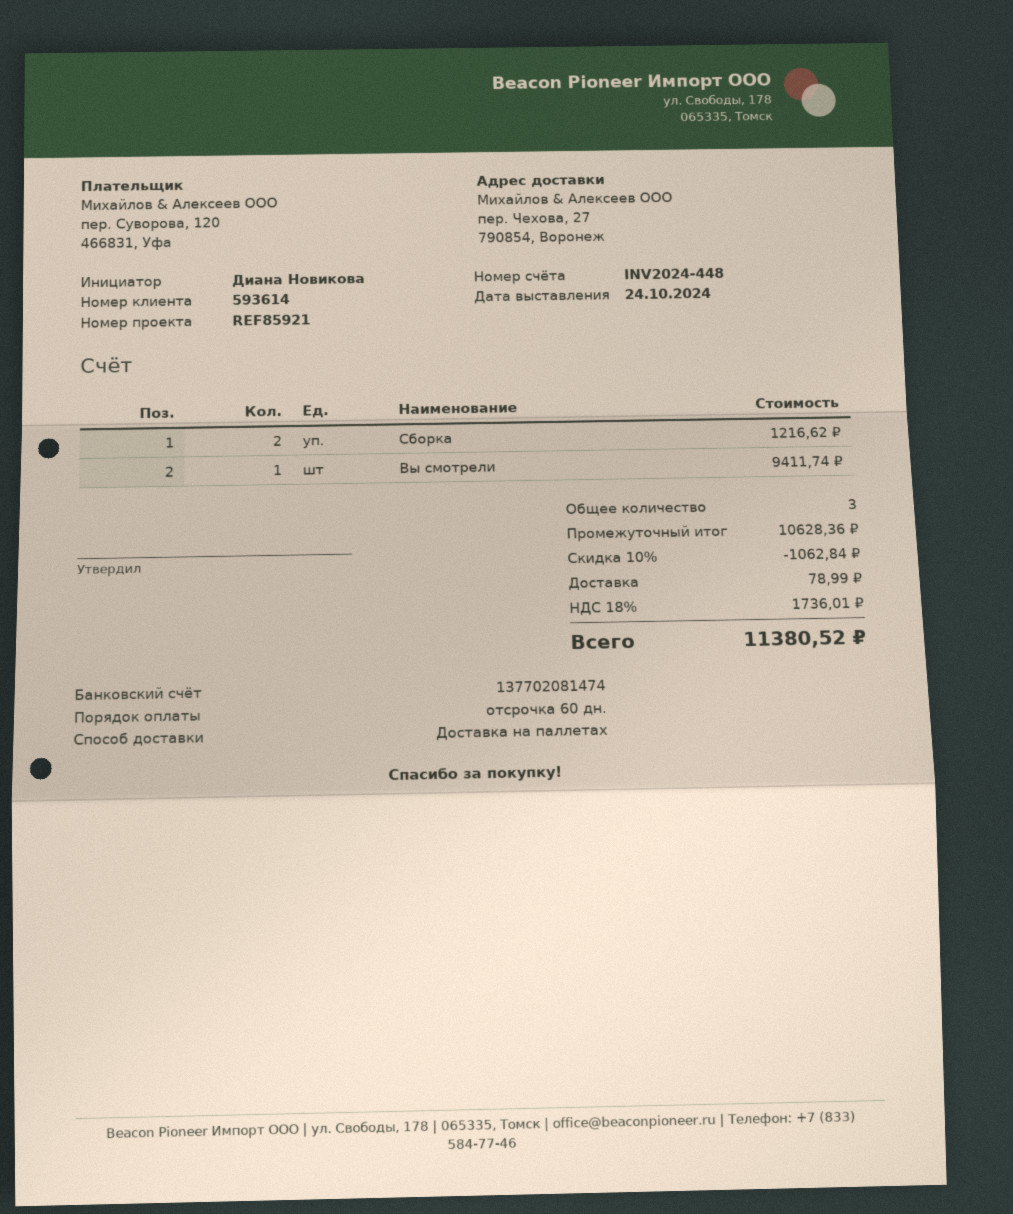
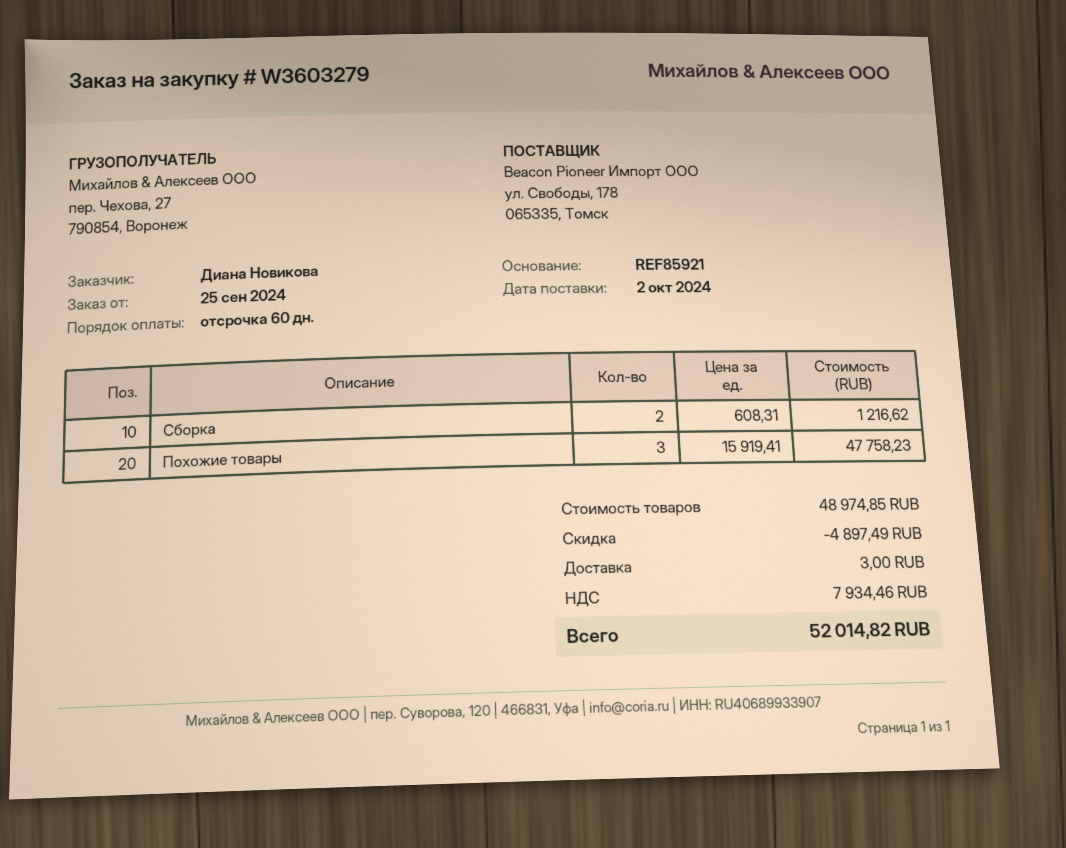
Вы смотрели: 1 for 9411.74 -> none
Похожие товары: none -> 3 for 47758.23
subtotal: 10628.36 -> 48974.85
discount: 1062.84 -> 4897.49
shipping: 78.99 -> 3.00
tax: 1736.01 -> 7934.46
total: 11380.52 -> 52014.82

